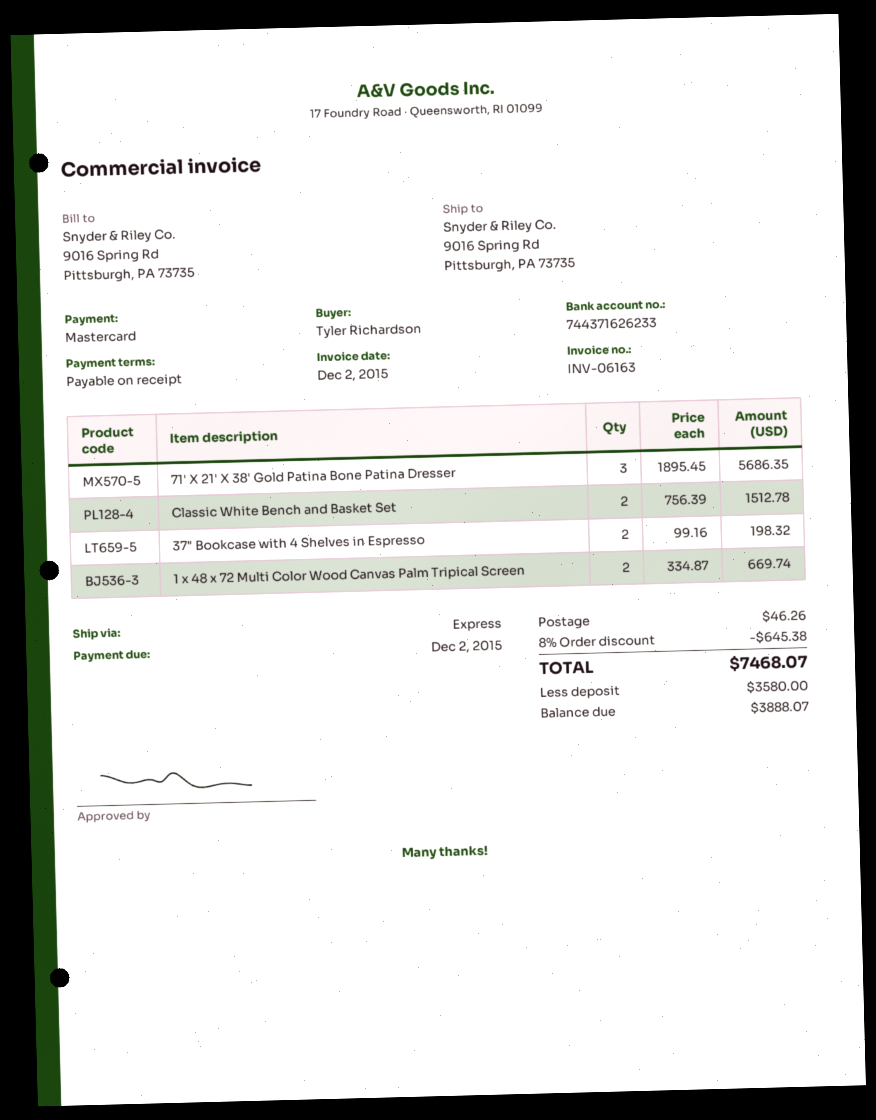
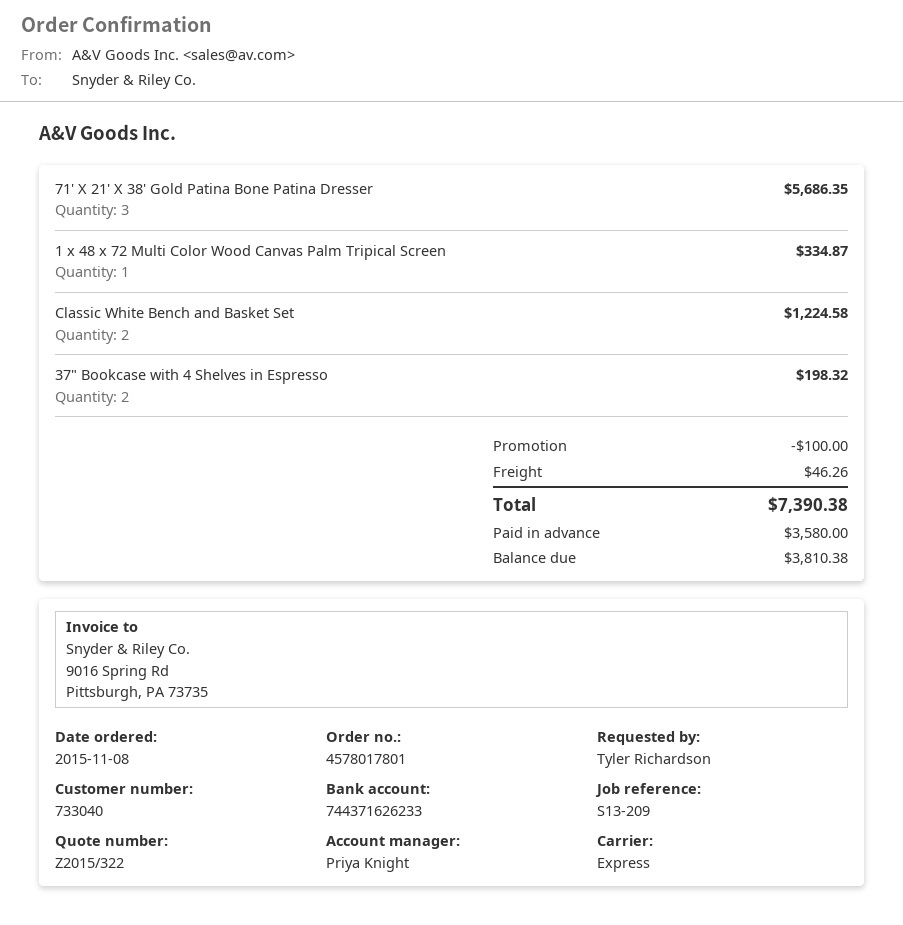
Classic White Bench and Basket Set: 2 for 1512.78 -> 2 for 1224.58
1 x 48 x 72 Multi Color Wood Canvas Palm Tripical Screen: 2 for 669.74 -> 1 for 334.87
discount: 645.38 -> 100.00
total: 7468.07 -> 7390.38
balance: 3888.07 -> 3810.38

